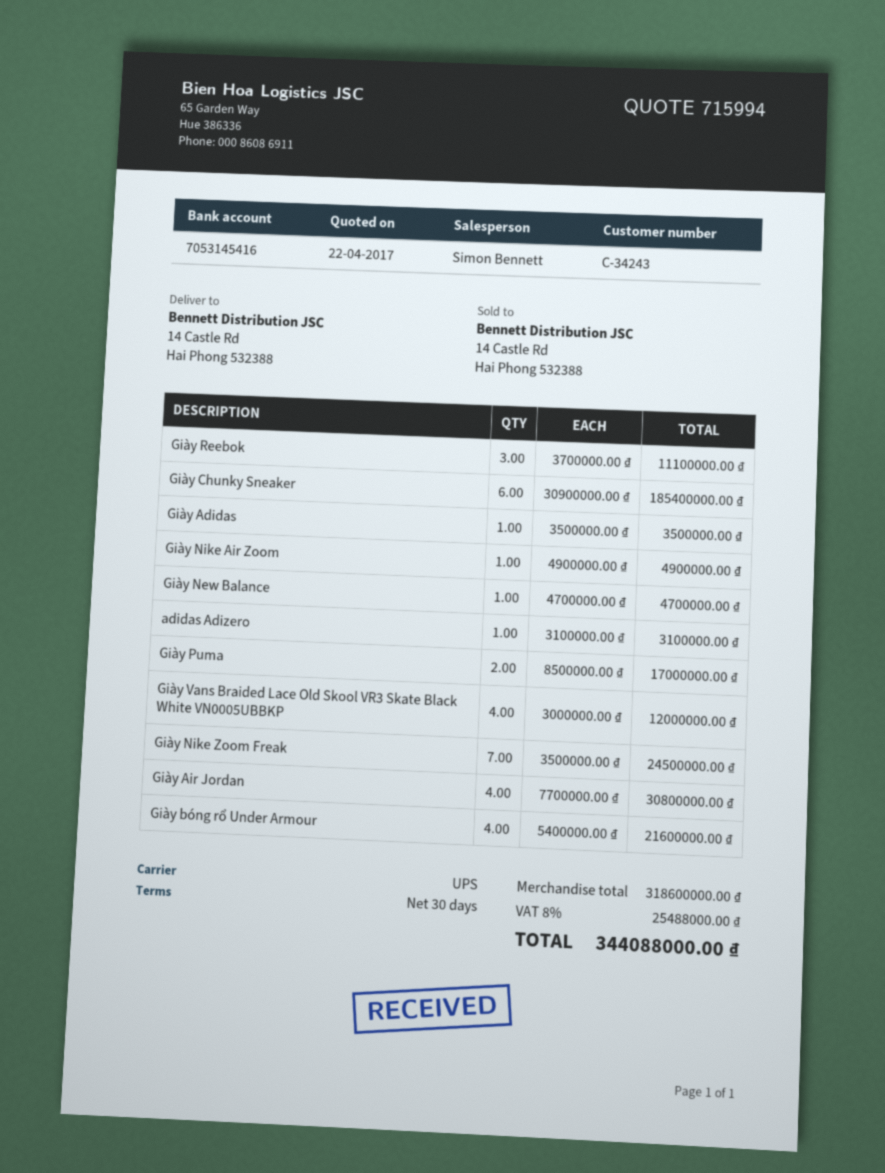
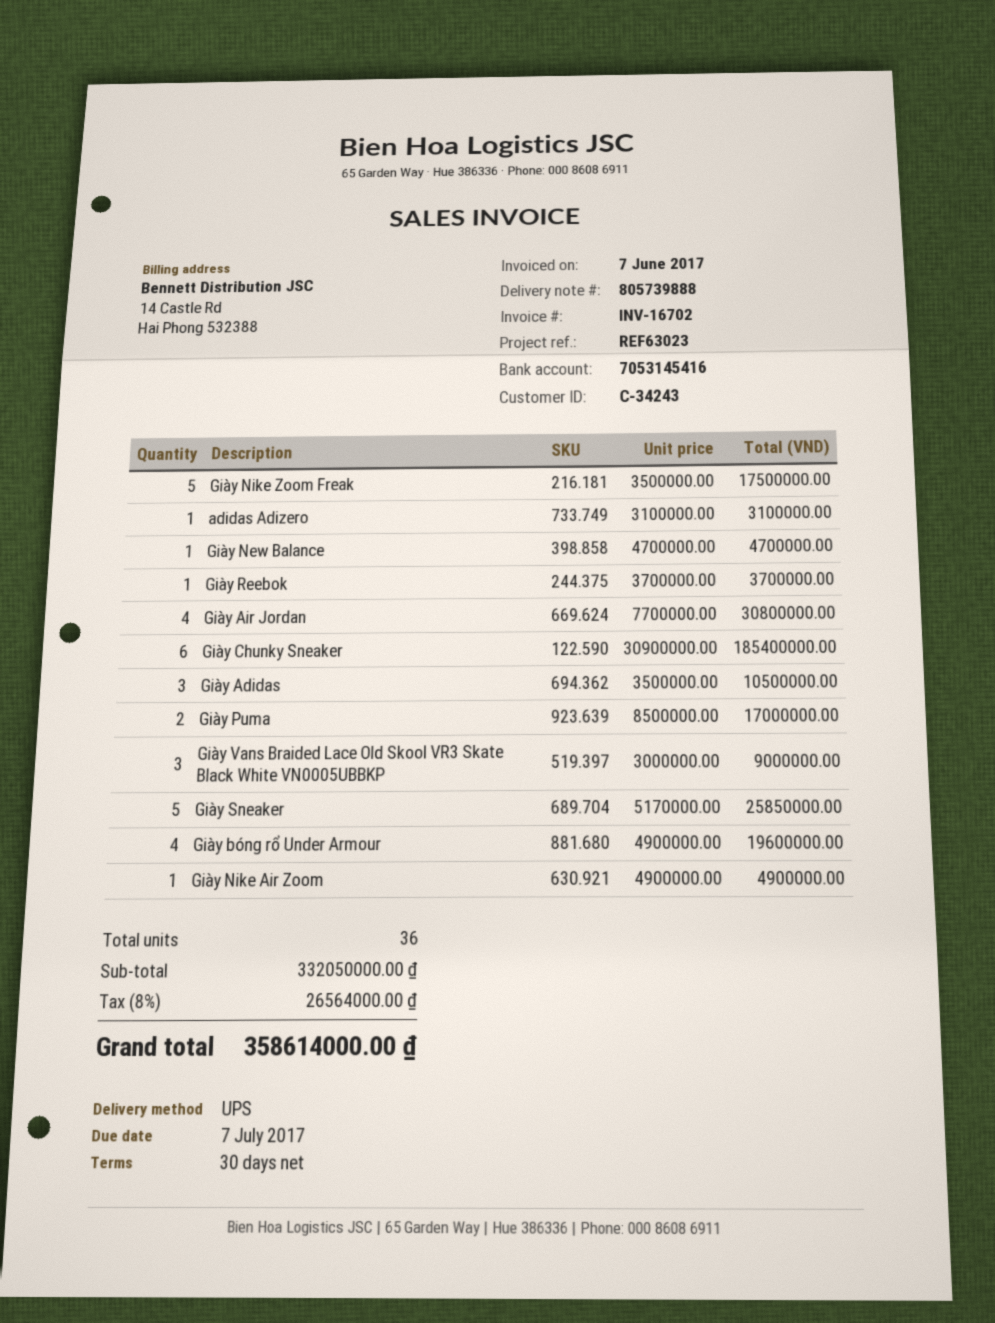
Giày Reebok: 3 x 3700000.00 = 11100000.00 -> 1 x 3700000.00 = 3700000.00
Giày Adidas: 1 x 3500000.00 = 3500000.00 -> 3 x 3500000.00 = 10500000.00
Giày Vans Braided Lace Old Skool VR3 Skate Black White VN0005UBBKP: 4 x 3000000.00 = 12000000.00 -> 3 x 3000000.00 = 9000000.00
Giày Nike Zoom Freak: 7 x 3500000.00 = 24500000.00 -> 5 x 3500000.00 = 17500000.00
Giày bóng rổ Under Armour: 4 x 5400000.00 = 21600000.00 -> 4 x 4900000.00 = 19600000.00
Giày Sneaker: none -> 5 x 5170000.00 = 25850000.00
subtotal: 318600000.00 -> 332050000.00
tax: 8% = 25488000.00 -> 8% = 26564000.00
total: 344088000.00 -> 358614000.00

